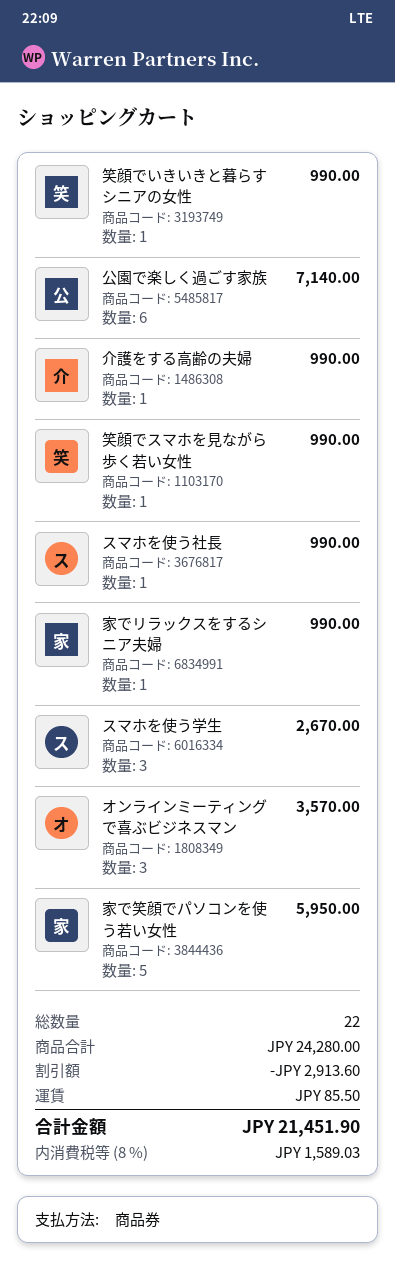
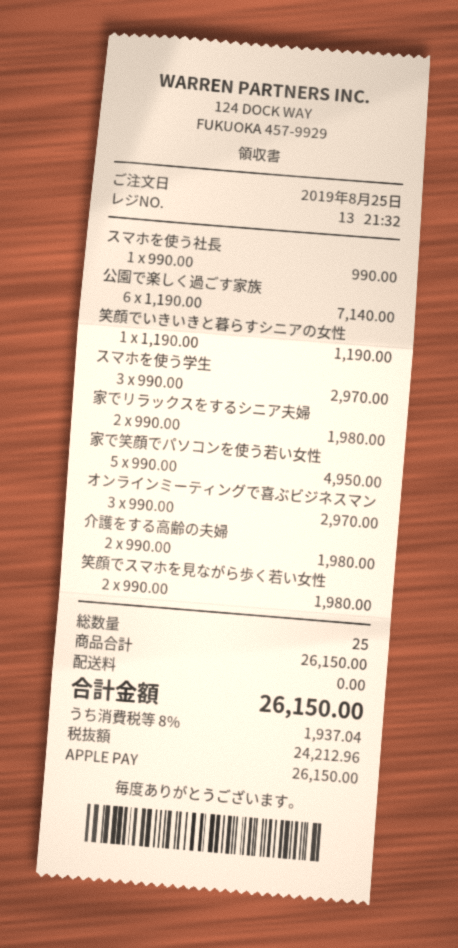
payment method: gift card -> Apple Pay
笑顔でいきいきと暮らすシニアの女性: 1 for 990.00 -> 1 for 1190.00
介護をする高齢の夫婦: 1 for 990.00 -> 2 for 1980.00
笑顔でスマホを見ながら歩く若い女性: 1 for 990.00 -> 2 for 1980.00
家でリラックスをするシニア夫婦: 1 for 990.00 -> 2 for 1980.00
スマホを使う学生: 3 for 2670.00 -> 3 for 2970.00
オンラインミーティングで喜ぶビジネスマン: 3 for 3570.00 -> 3 for 2970.00
家で笑顔でパソコンを使う若い女性: 5 for 5950.00 -> 5 for 4950.00
total quantity: 22 -> 25
subtotal: 24280.00 -> 26150.00
discount: 2913.60 -> none
shipping: 85.50 -> 0.00
tax: 8% = 1589.03 -> 8% = 1937.04
total: 21451.90 -> 26150.00

